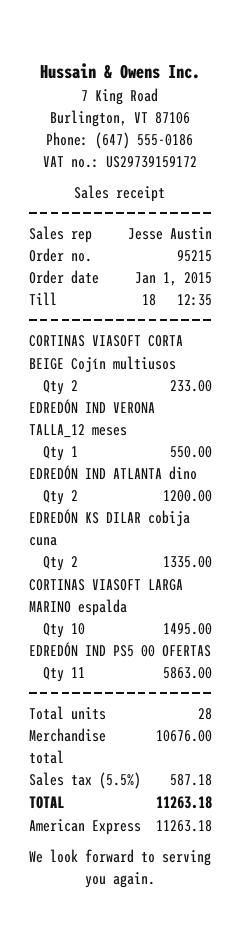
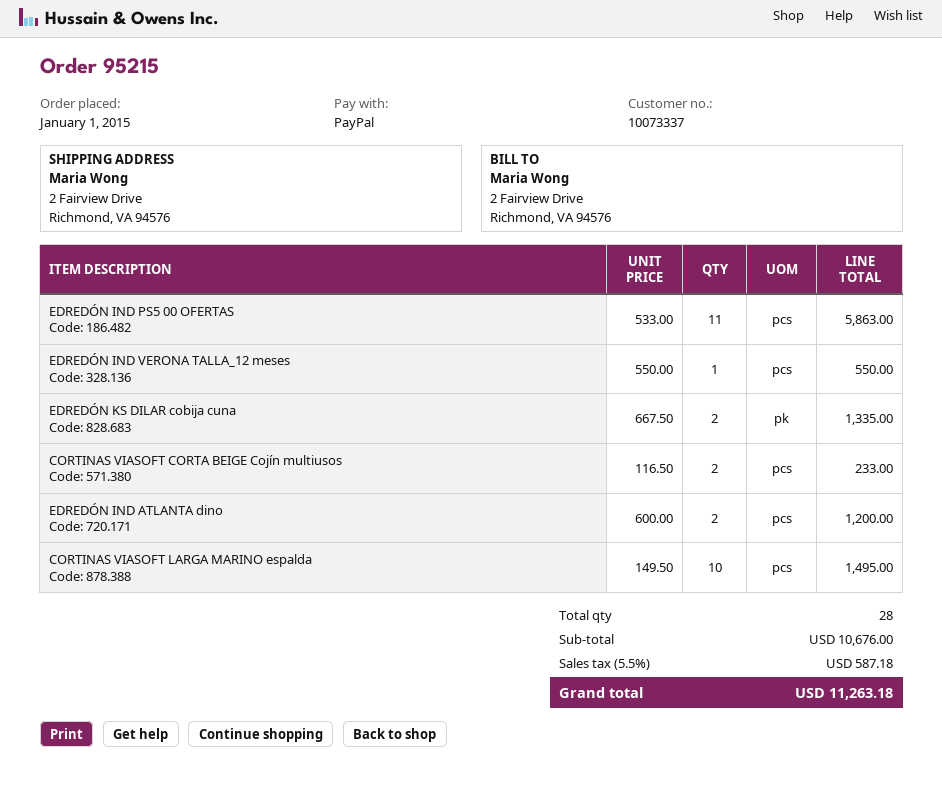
payment method: American Express -> PayPal

